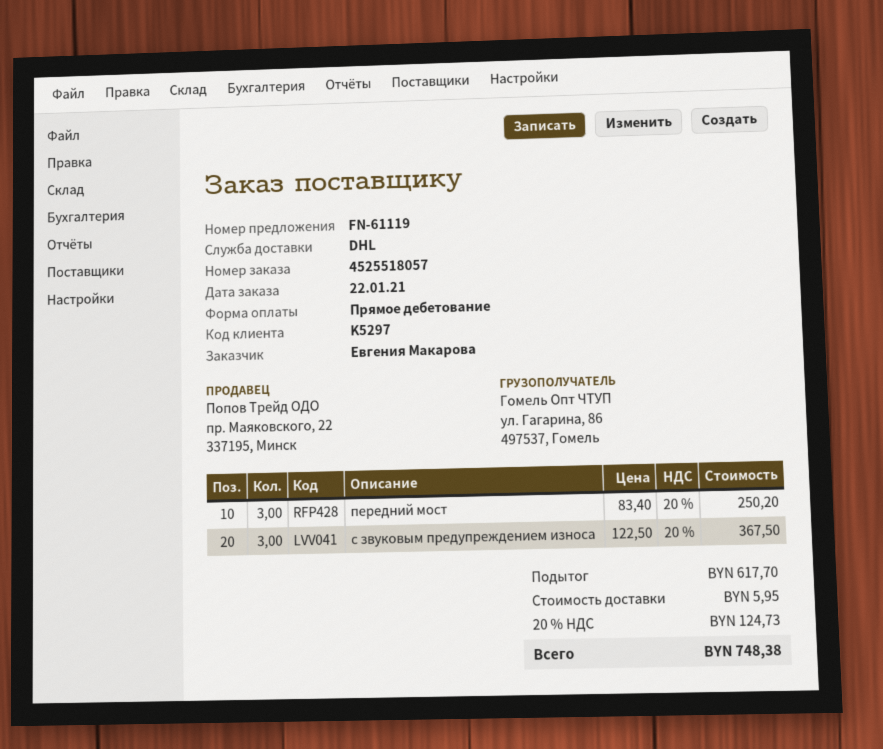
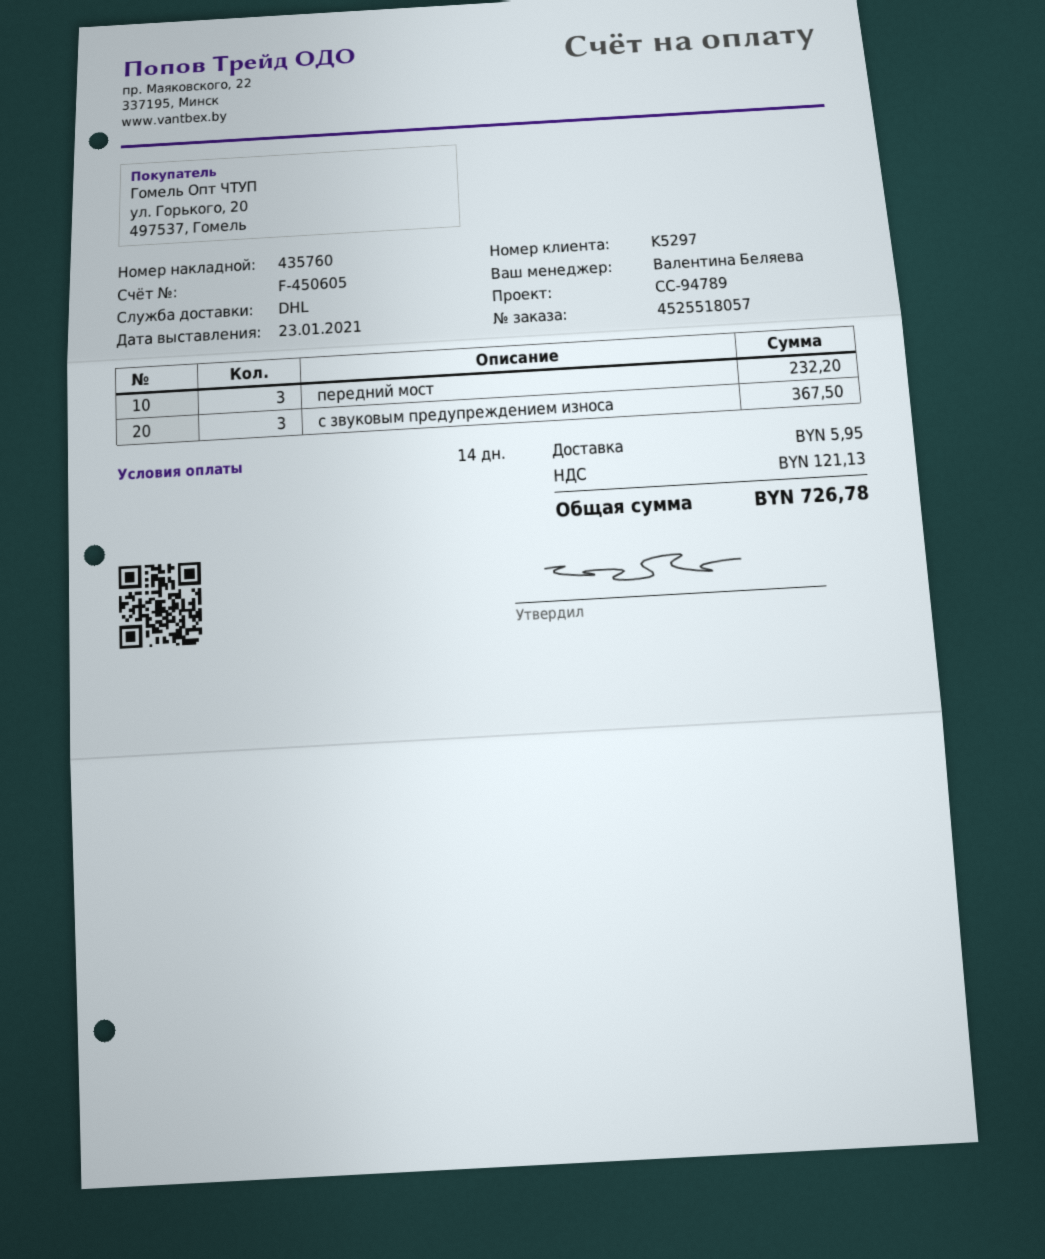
передний мост: 3 for 250.20 -> 3 for 232.20
tax: 124.73 -> 121.13
total: 748.38 -> 726.78

